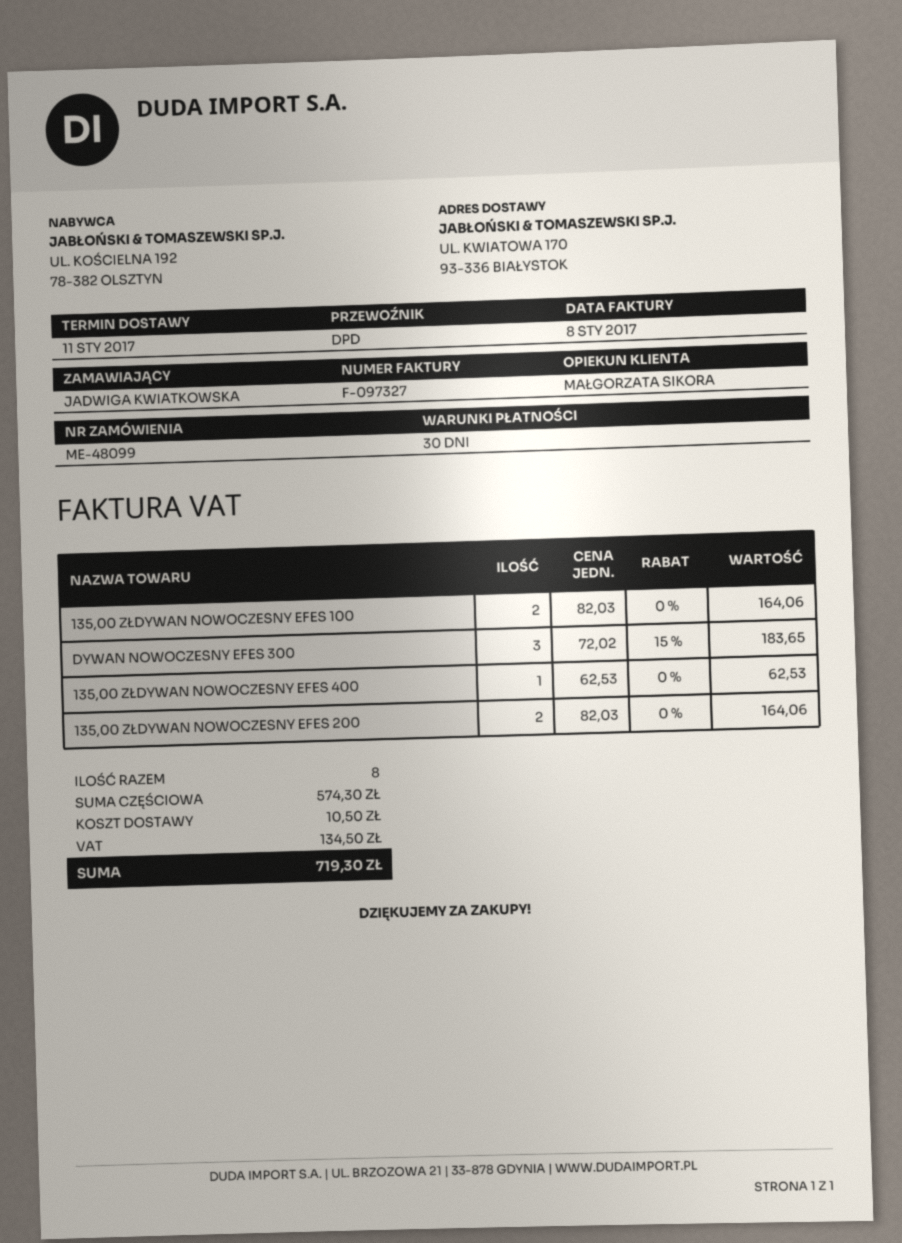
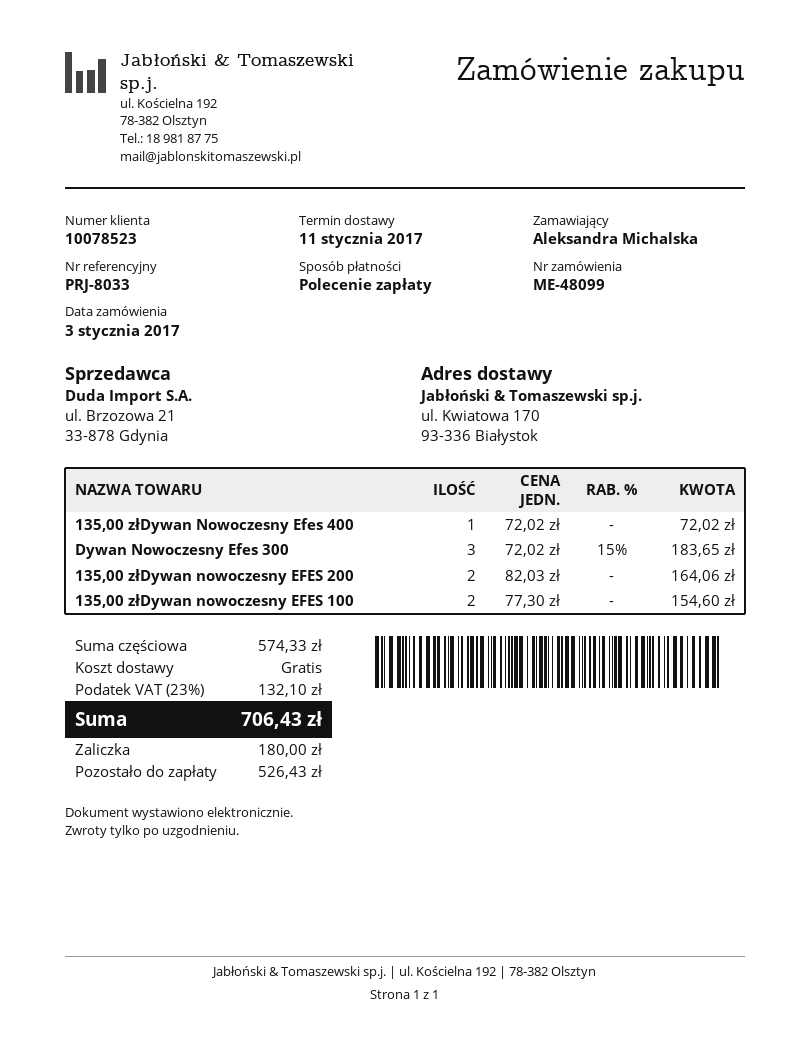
ordered by: JADWIGA KWIATKOWSKA -> Aleksandra Michalska
135,00 ZŁDYWAN NOWOCZESNY EFES 100: 2 x 82.03 = 164.06 -> 2 x 77.30 = 154.60
135,00 ZŁDYWAN NOWOCZESNY EFES 400: 1 x 62.53 = 62.53 -> 1 x 72.02 = 72.02
subtotal: 574.30 -> 574.33
shipping: 10.50 -> 0.00
tax: 134.50 -> 132.10
total: 719.30 -> 706.43

